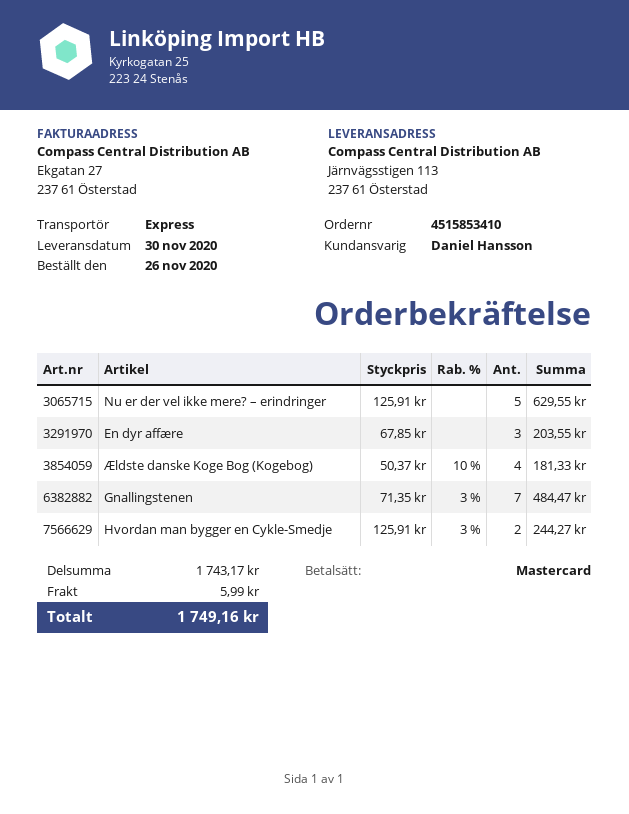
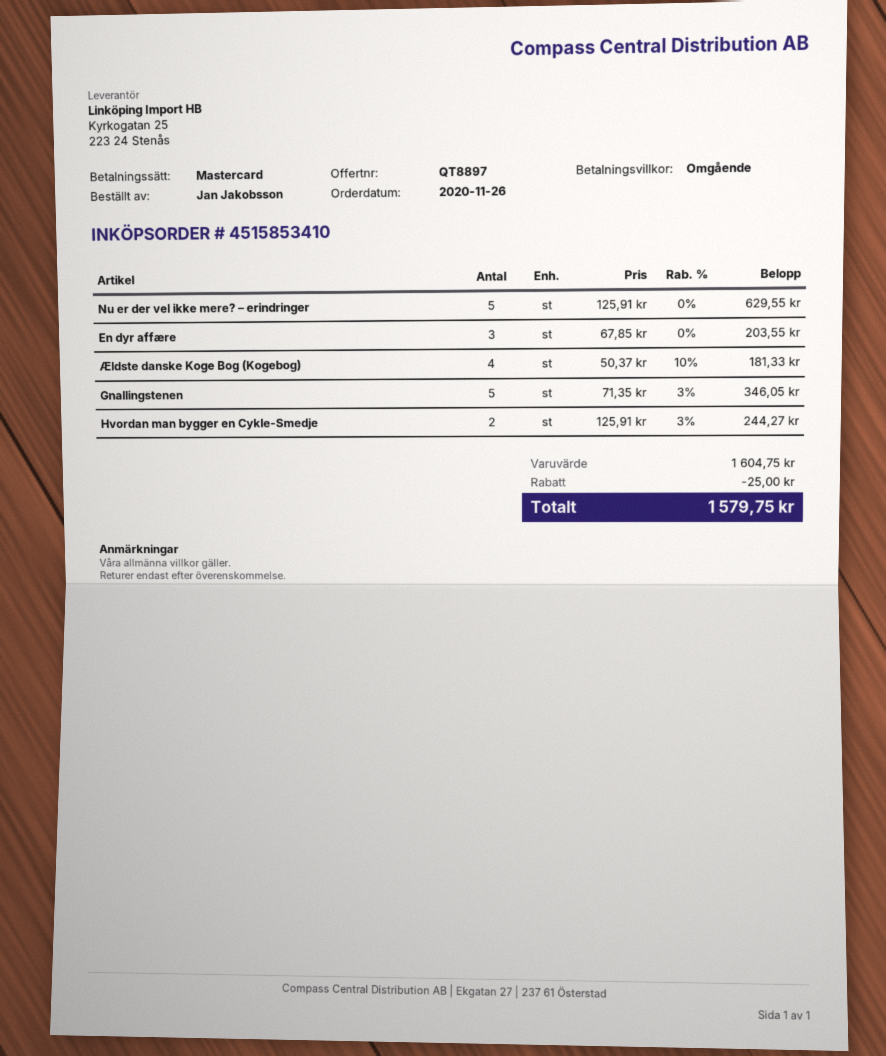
Gnallingstenen: 7 x 71.35 - 3% = 484.47 -> 5 x 71.35 - 3% = 346.05
subtotal: 1743.17 -> 1604.75
discount: none -> 25.00
shipping: 5.99 -> none
total: 1749.16 -> 1579.75

